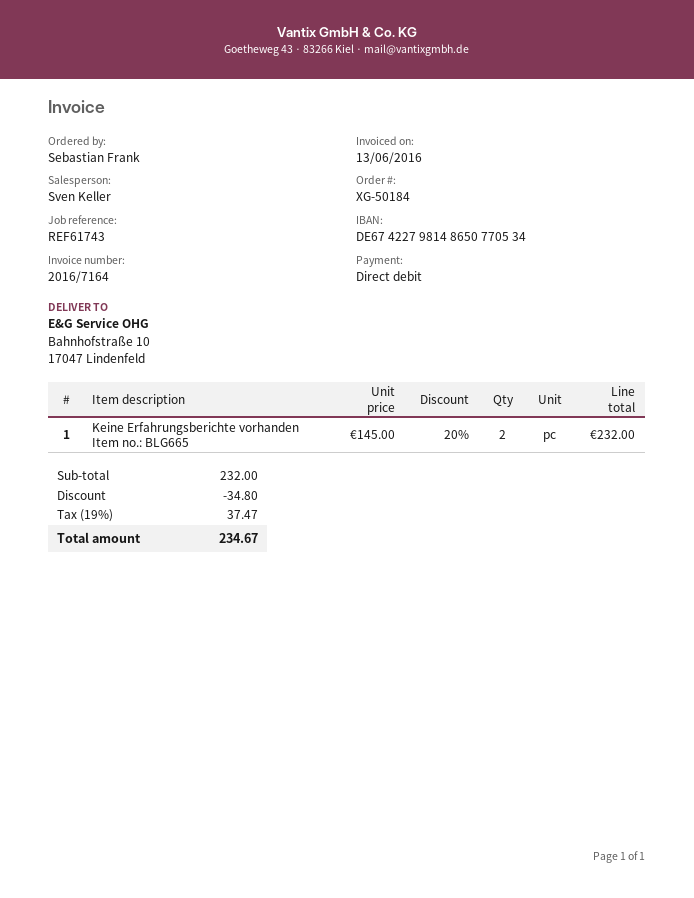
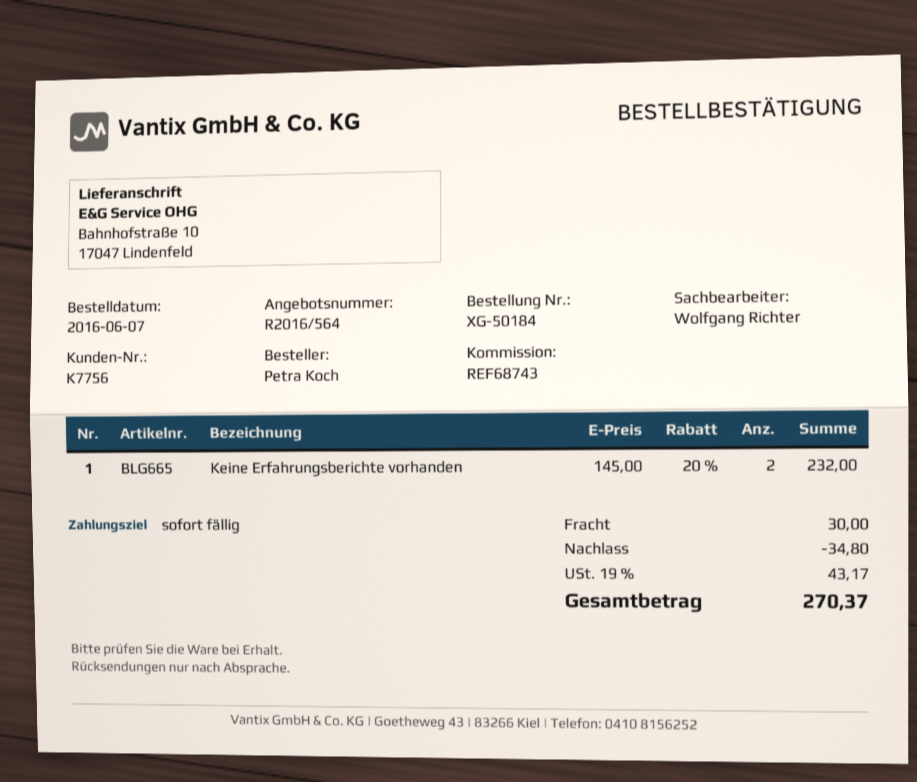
reference: REF61743 -> REF68743
ordered by: Sebastian Frank -> Petra Koch
sales rep: Sven Keller -> Wolfgang Richter
shipping: none -> 30.00
tax: 19% = 37.47 -> 19% = 43.17
total: 234.67 -> 270.37

